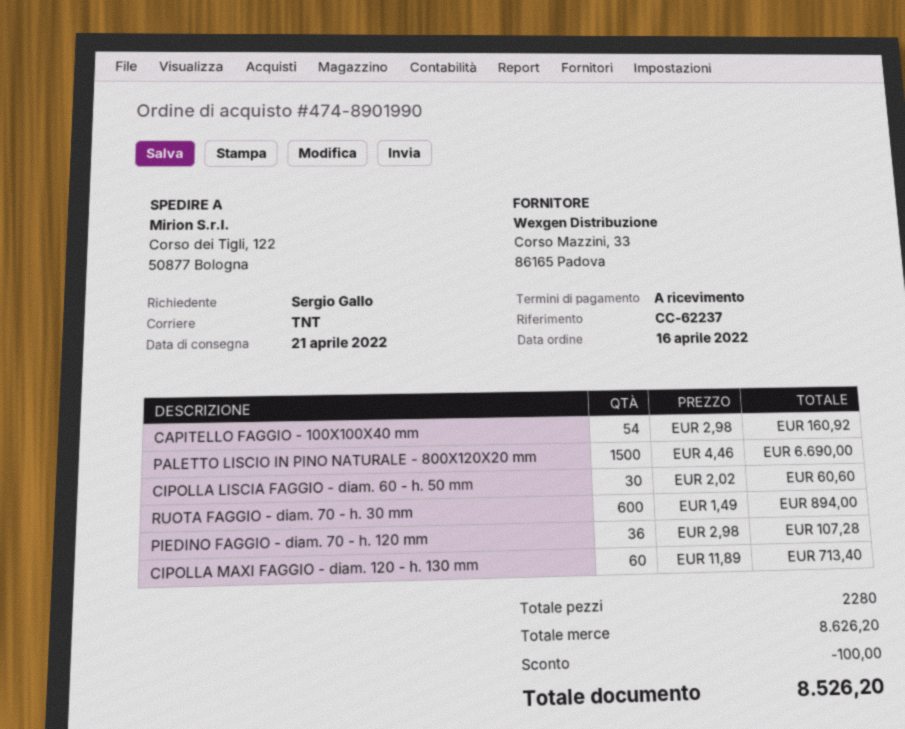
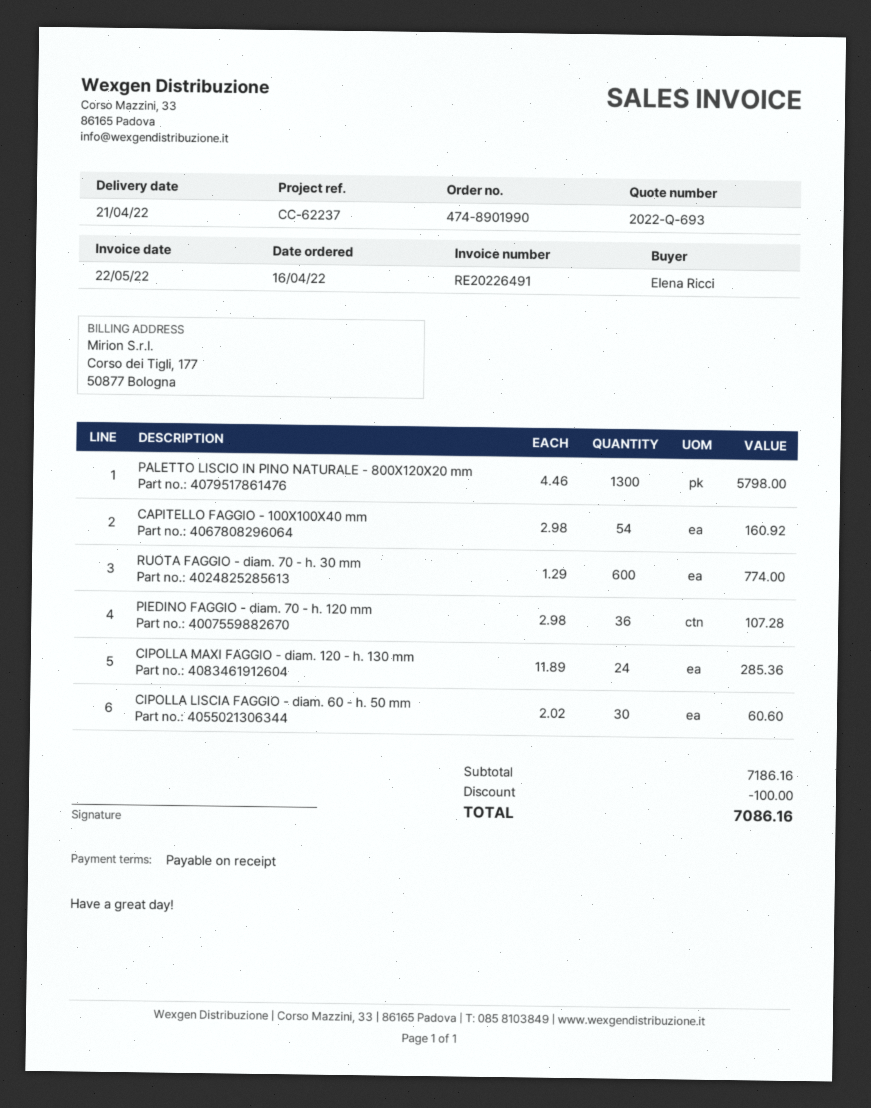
ordered by: Sergio Gallo -> Elena Ricci
PALETTO LISCIO IN PINO NATURALE - 800X120X20 mm: 1500 x 4.46 = 6690.00 -> 1300 x 4.46 = 5798.00
RUOTA FAGGIO - diam. 70 - h. 30 mm: 600 x 1.49 = 894.00 -> 600 x 1.29 = 774.00
CIPOLLA MAXI FAGGIO - diam. 120 - h. 130 mm: 60 x 11.89 = 713.40 -> 24 x 11.89 = 285.36
subtotal: 8626.20 -> 7186.16
total: 8526.20 -> 7086.16

